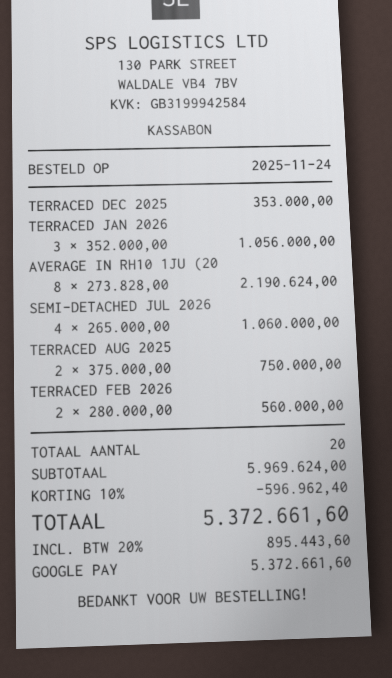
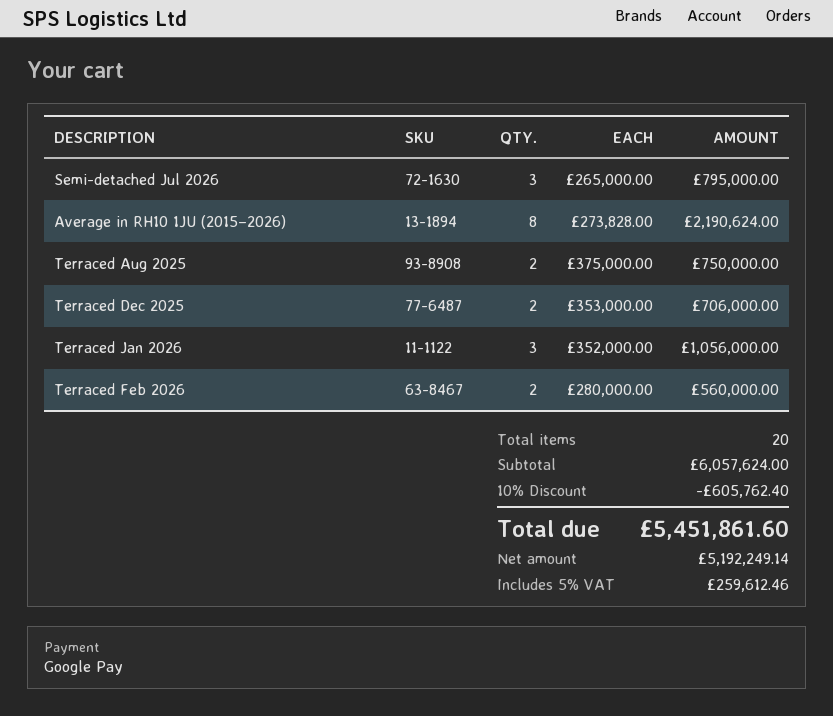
TERRACED DEC 2025: 1 x 353000.00 = 353000.00 -> 2 x 353000.00 = 706000.00
SEMI-DETACHED JUL 2026: 4 x 265000.00 = 1060000.00 -> 3 x 265000.00 = 795000.00
subtotal: 5969624.00 -> 6057624.00
discount: 10% = 596962.40 -> 10% = 605762.40
tax: 20% = 895443.60 -> 5% = 259612.46
total: 5372661.60 -> 5451861.60

